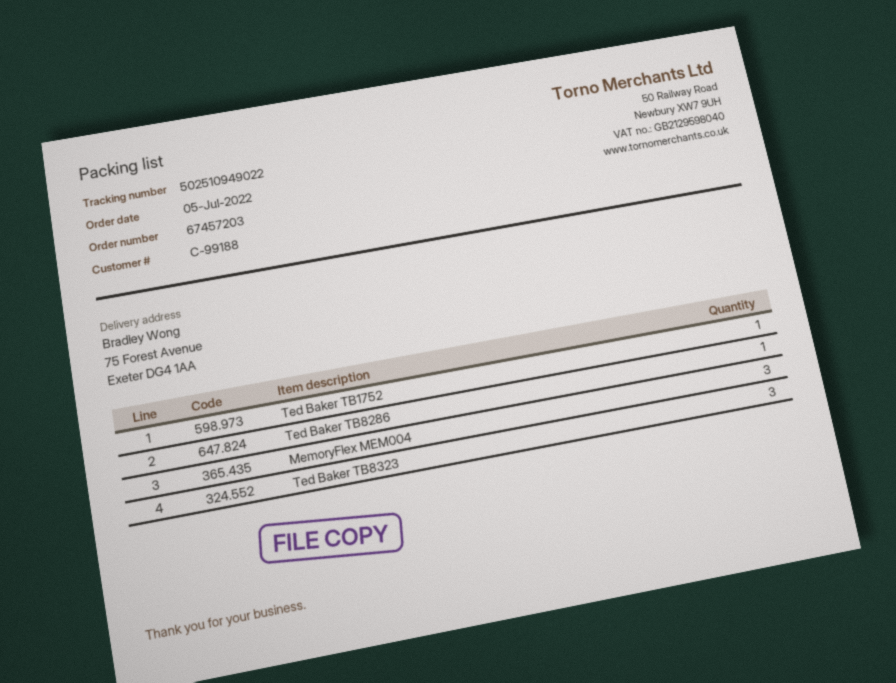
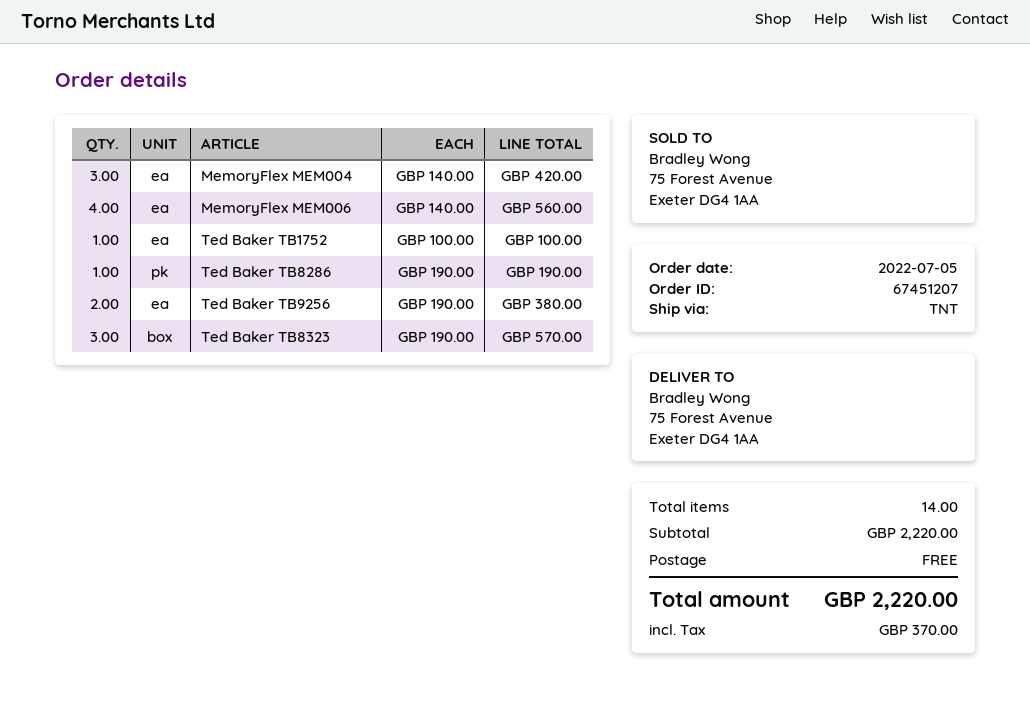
order number: 67457203 -> 67451207
MemoryFlex MEM006: none -> 4
Ted Baker TB9256: none -> 2

